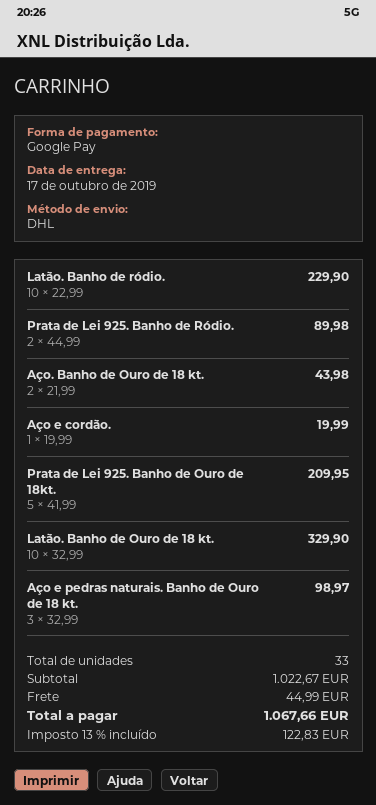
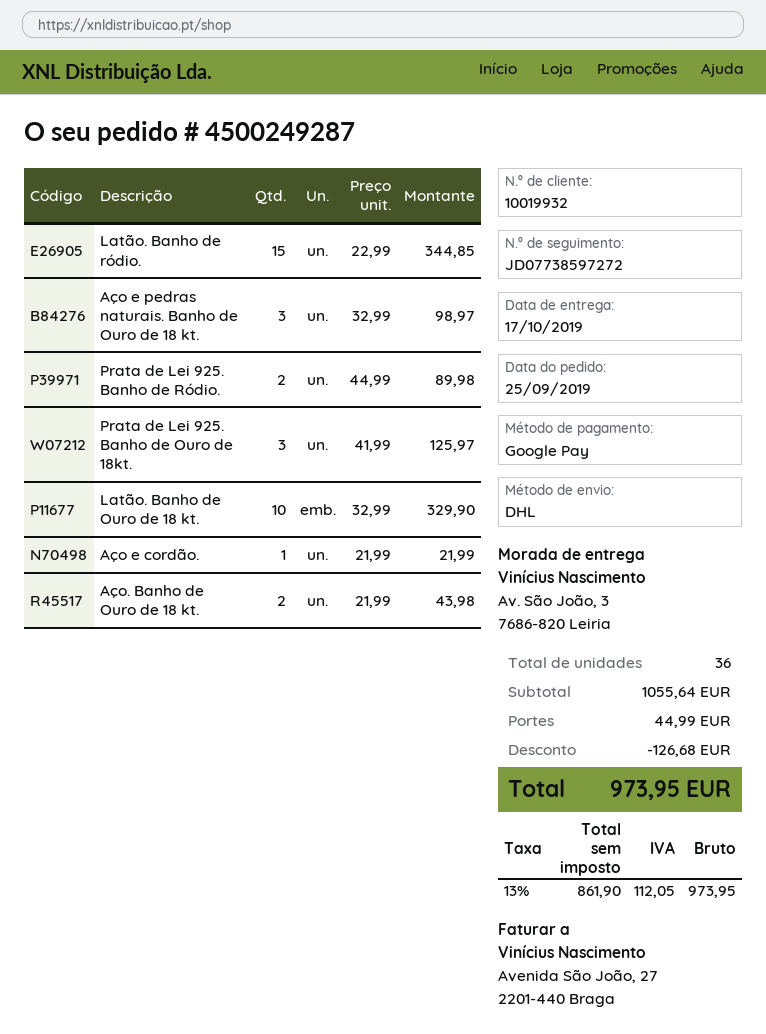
Latão. Banho de ródio.: 10 x 22.99 = 229.90 -> 15 x 22.99 = 344.85
Aço e cordão.: 1 x 19.99 = 19.99 -> 1 x 21.99 = 21.99
Prata de Lei 925. Banho de Ouro de 18kt.: 5 x 41.99 = 209.95 -> 3 x 41.99 = 125.97
total quantity: 33 -> 36
subtotal: 1022.67 -> 1055.64
discount: none -> 126.68
tax: 13% = 122.83 -> 13% = 112.05
total: 1067.66 -> 973.95

